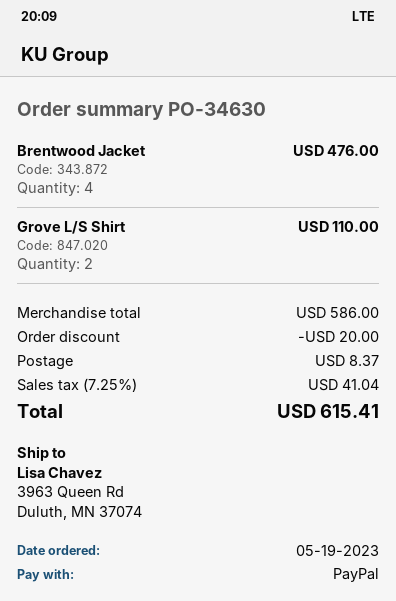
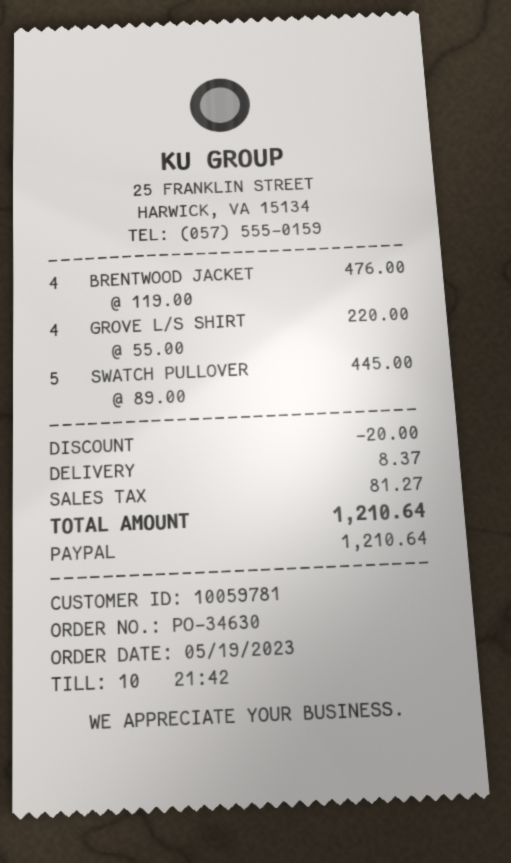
Grove L/S Shirt: 2 for 110.00 -> 4 for 220.00
SWATCH PULLOVER: none -> 5 for 445.00
tax: 41.04 -> 81.27
total: 615.41 -> 1210.64

